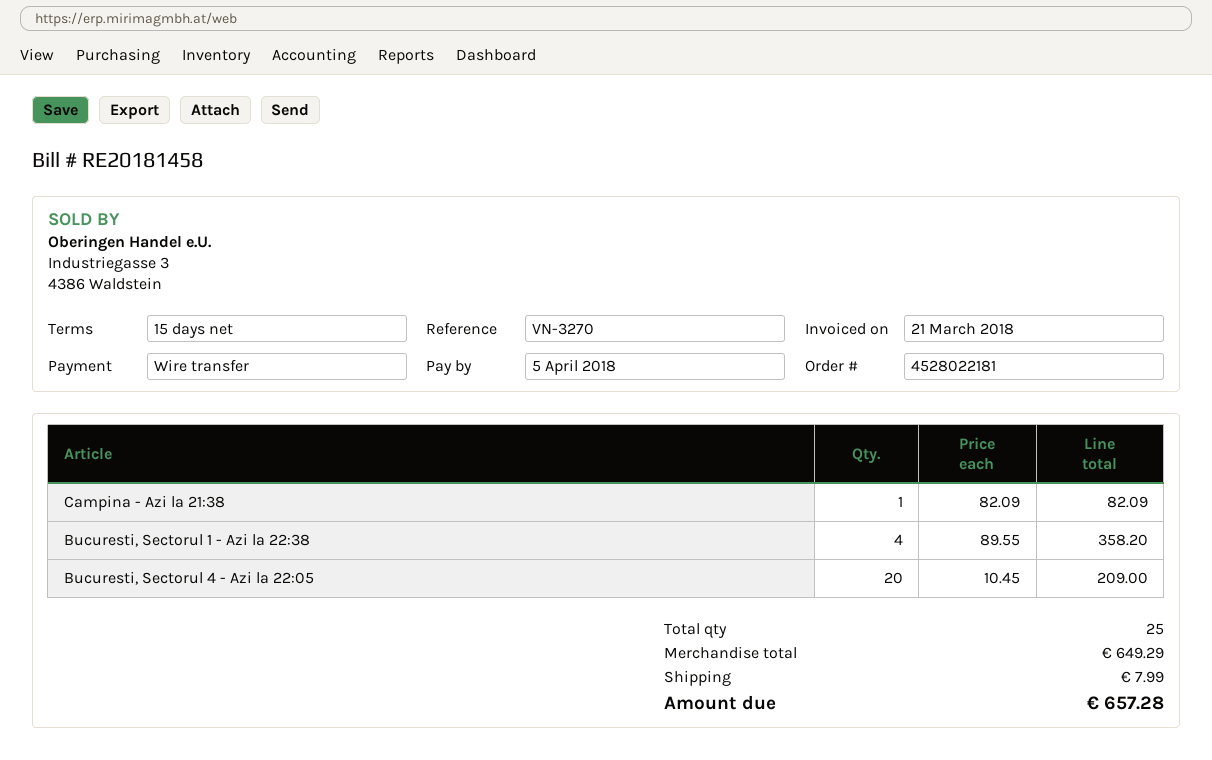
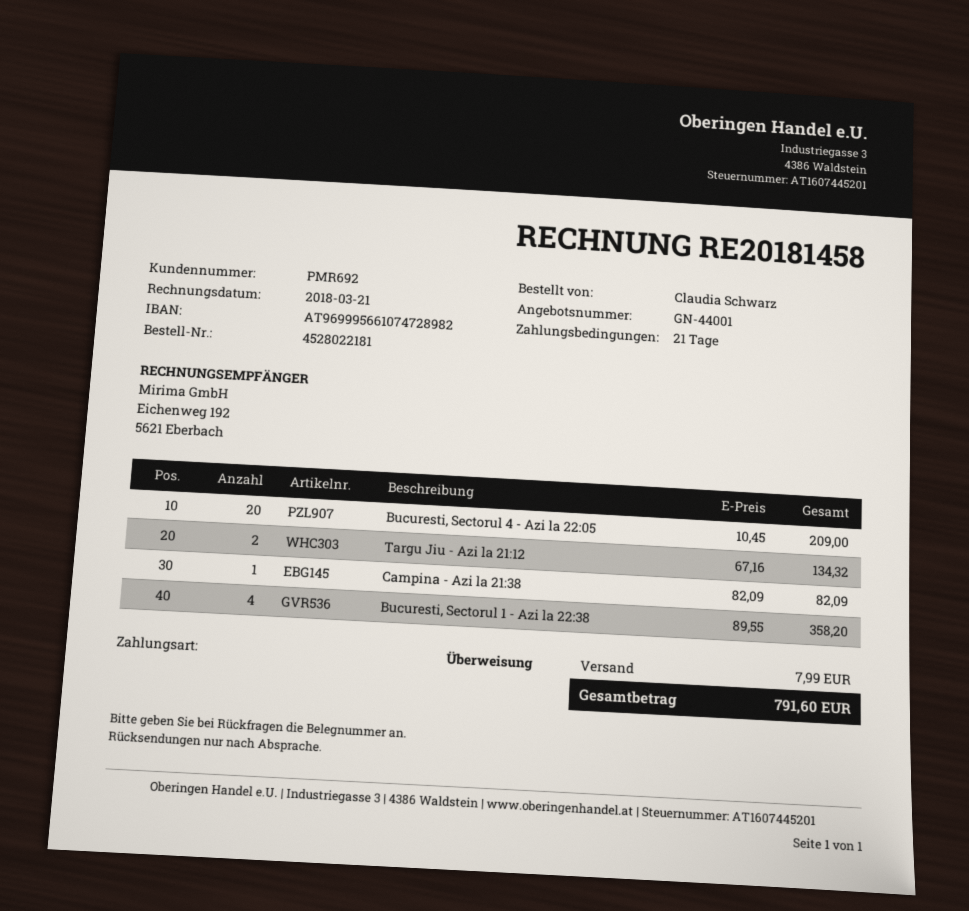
payment terms: 15 days -> 21 days
Targu Jiu - Azi la 21:12: none -> 2 x 67.16 = 134.32
total: 657.28 -> 791.60

